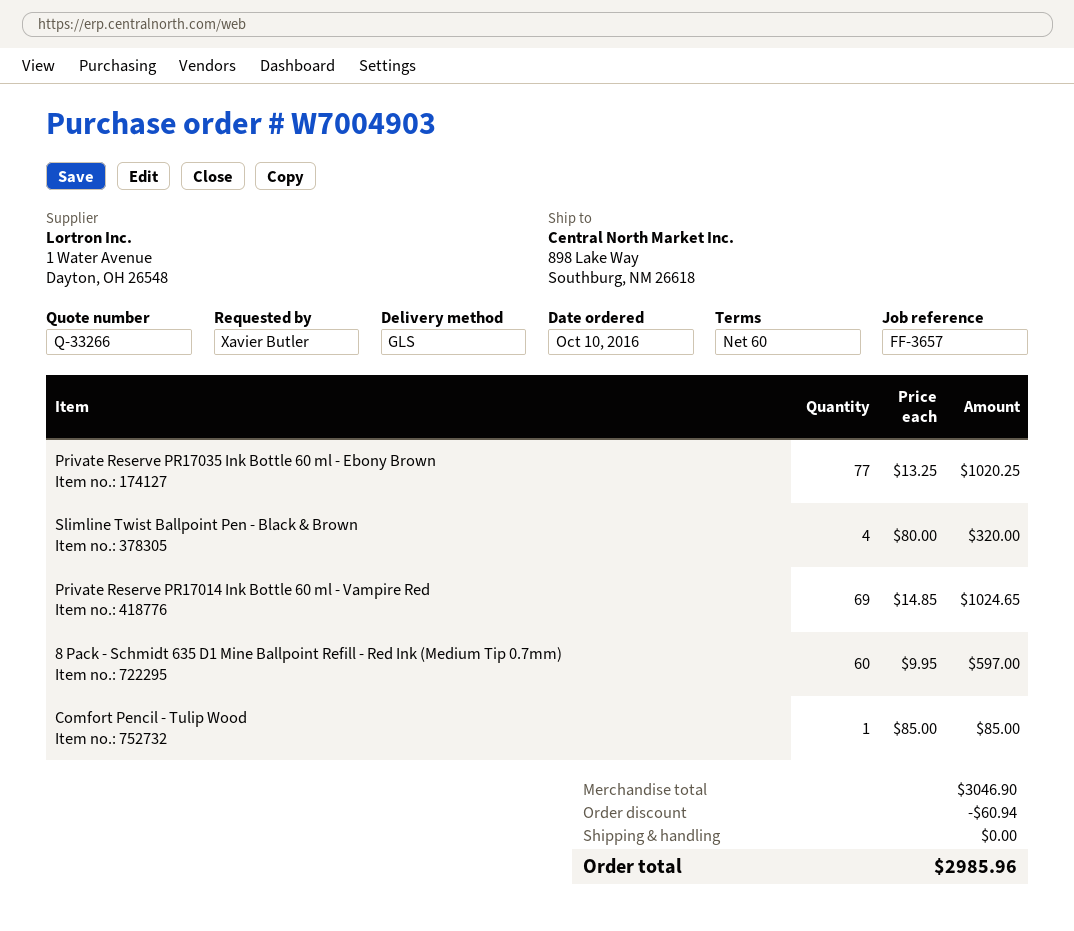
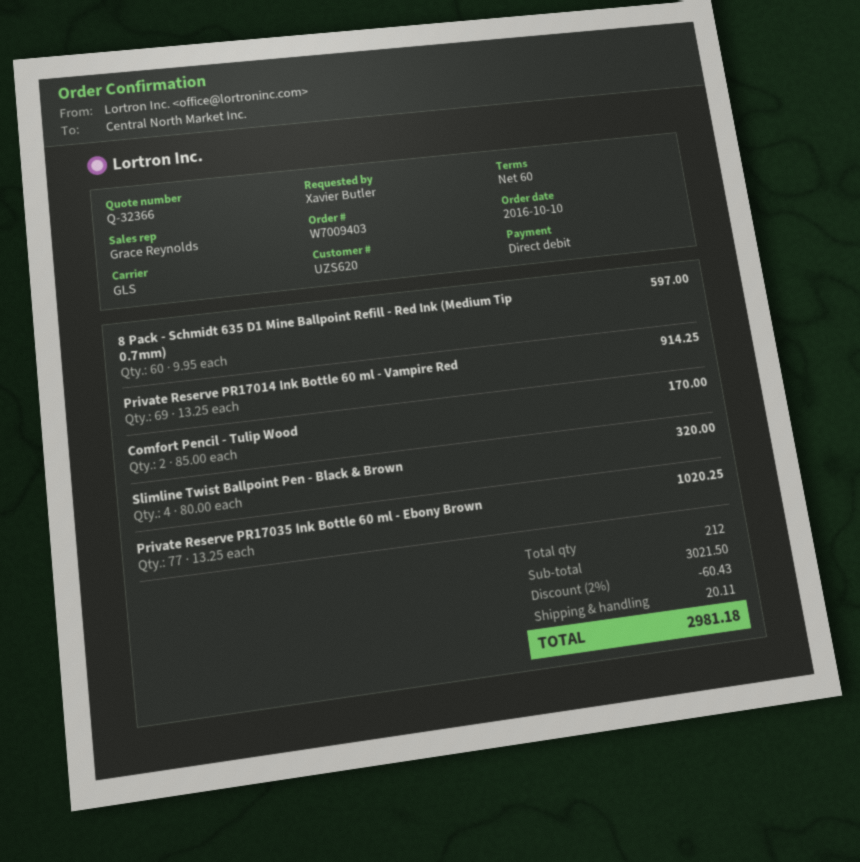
quote number: Q-33266 -> Q-32366
order number: W7004903 -> W7009403
Private Reserve PR17014 Ink Bottle 60 ml - Vampire Red: 69 x 14.85 = 1024.65 -> 69 x 13.25 = 914.25
Comfort Pencil - Tulip Wood: 1 x 85.00 = 85.00 -> 2 x 85.00 = 170.00
subtotal: 3046.90 -> 3021.50
discount: 60.94 -> 60.43
shipping: 0.00 -> 20.11
total: 2985.96 -> 2981.18

